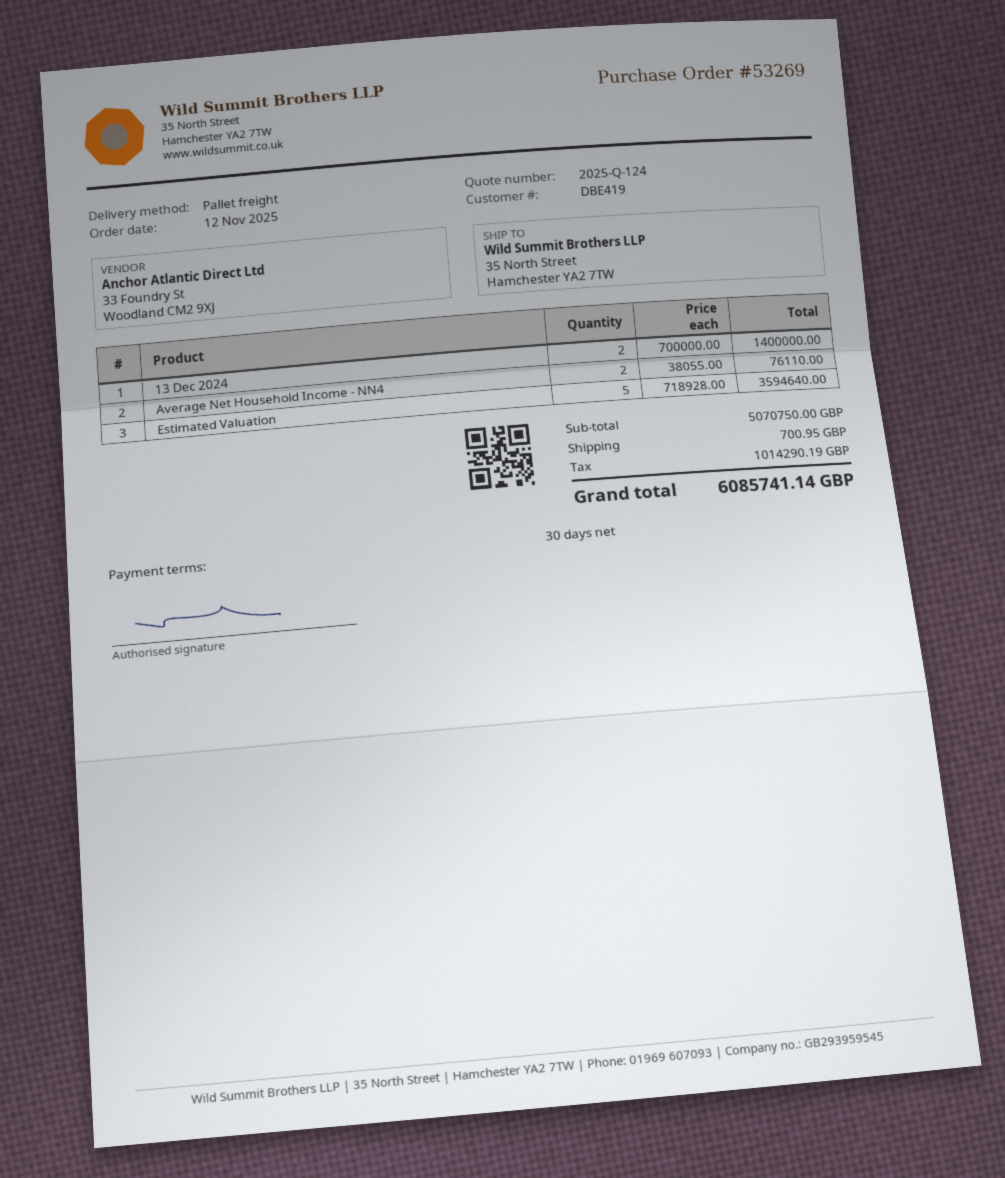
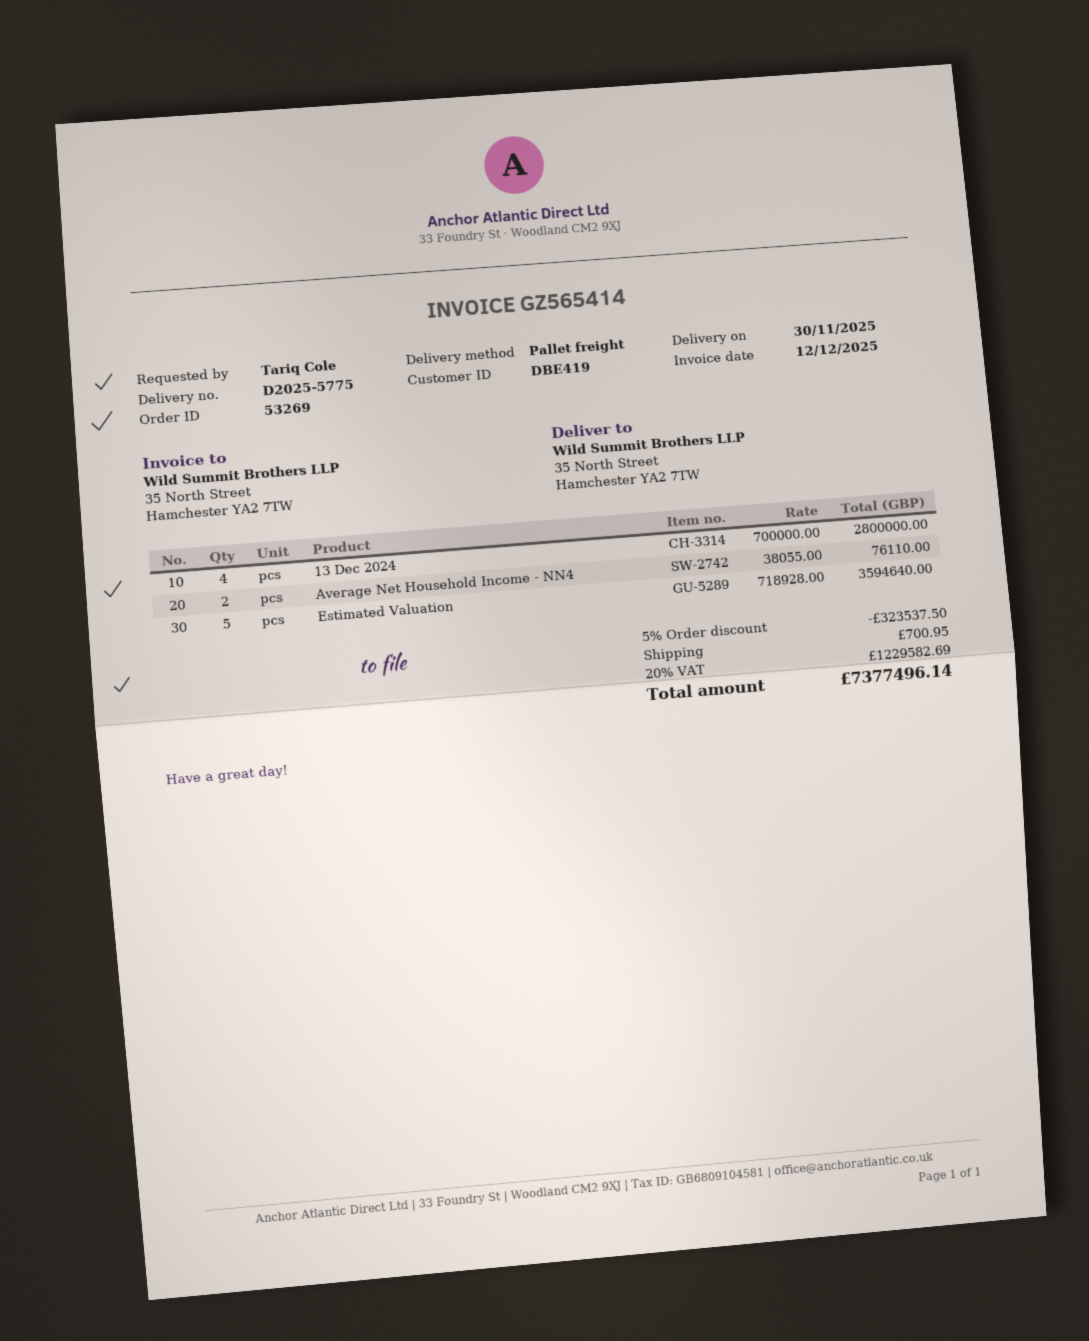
13 Dec 2024: 2 x 700000.00 = 1400000.00 -> 4 x 700000.00 = 2800000.00
discount: none -> 5% = 323537.50
tax: 1014290.19 -> 1229582.69
total: 6085741.14 -> 7377496.14

